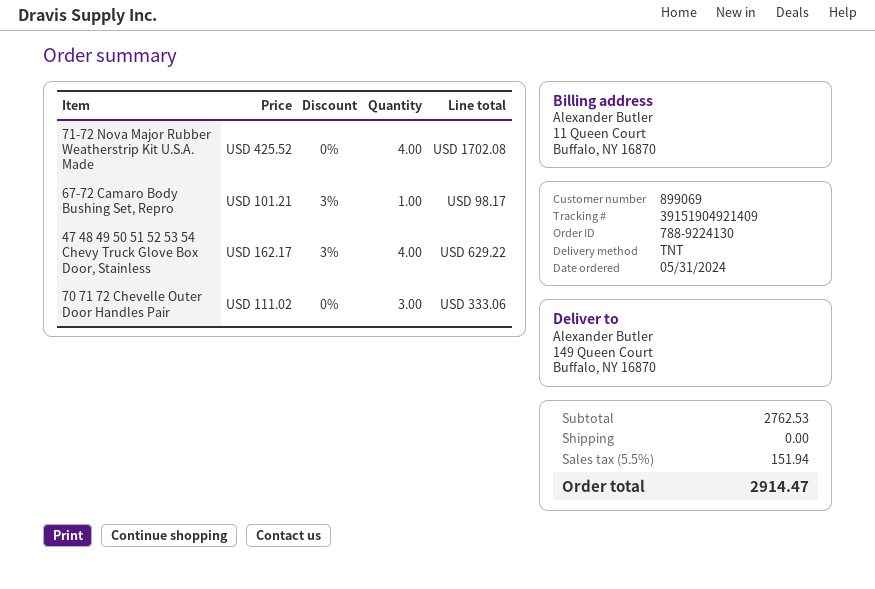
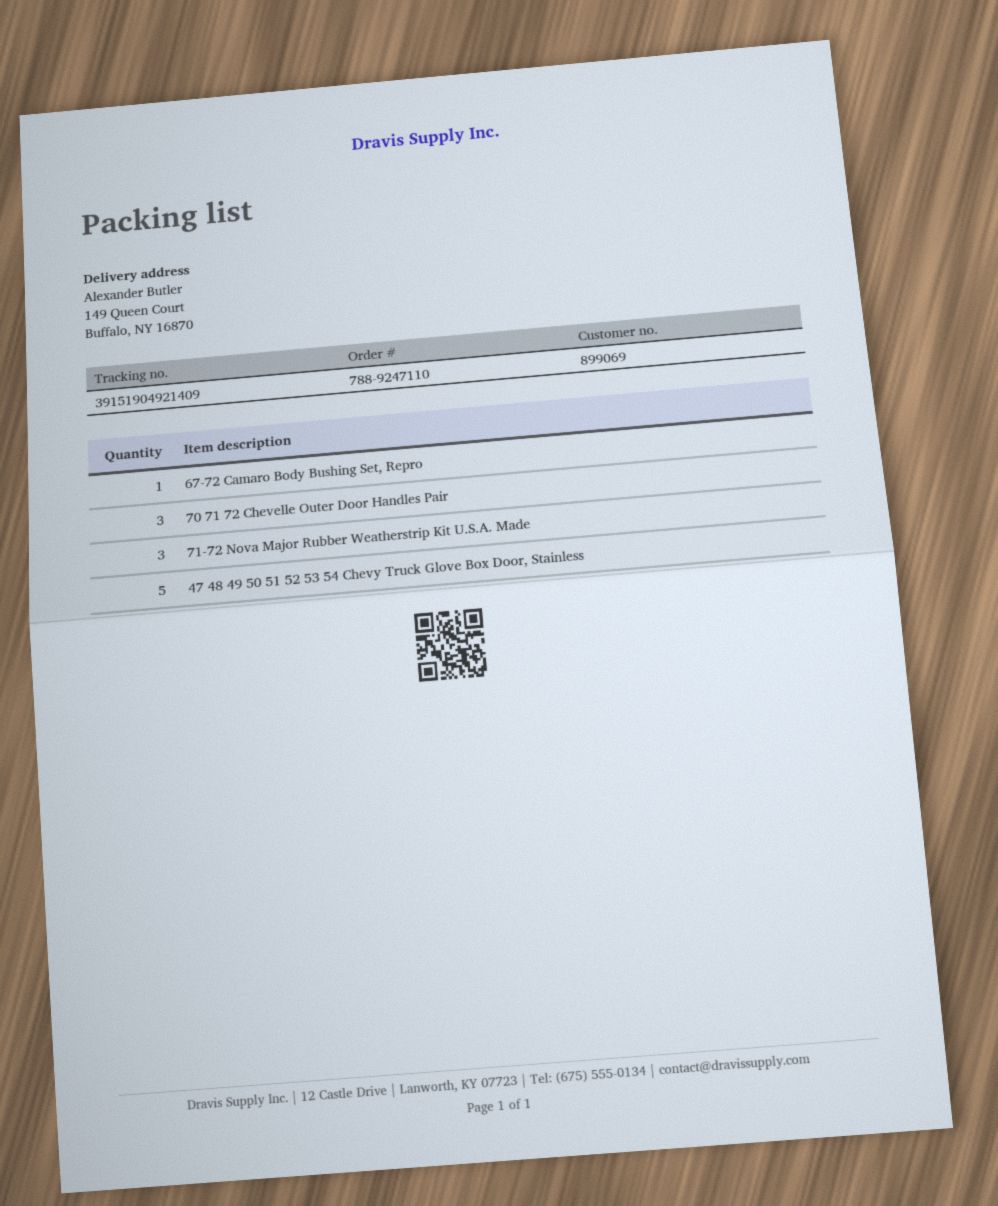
order number: 788-9224130 -> 788-9247110
71-72 Nova Major Rubber Weatherstrip Kit U.S.A. Made: 4 -> 3
47 48 49 50 51 52 53 54 Chevy Truck Glove Box Door, Stainless: 4 -> 5

